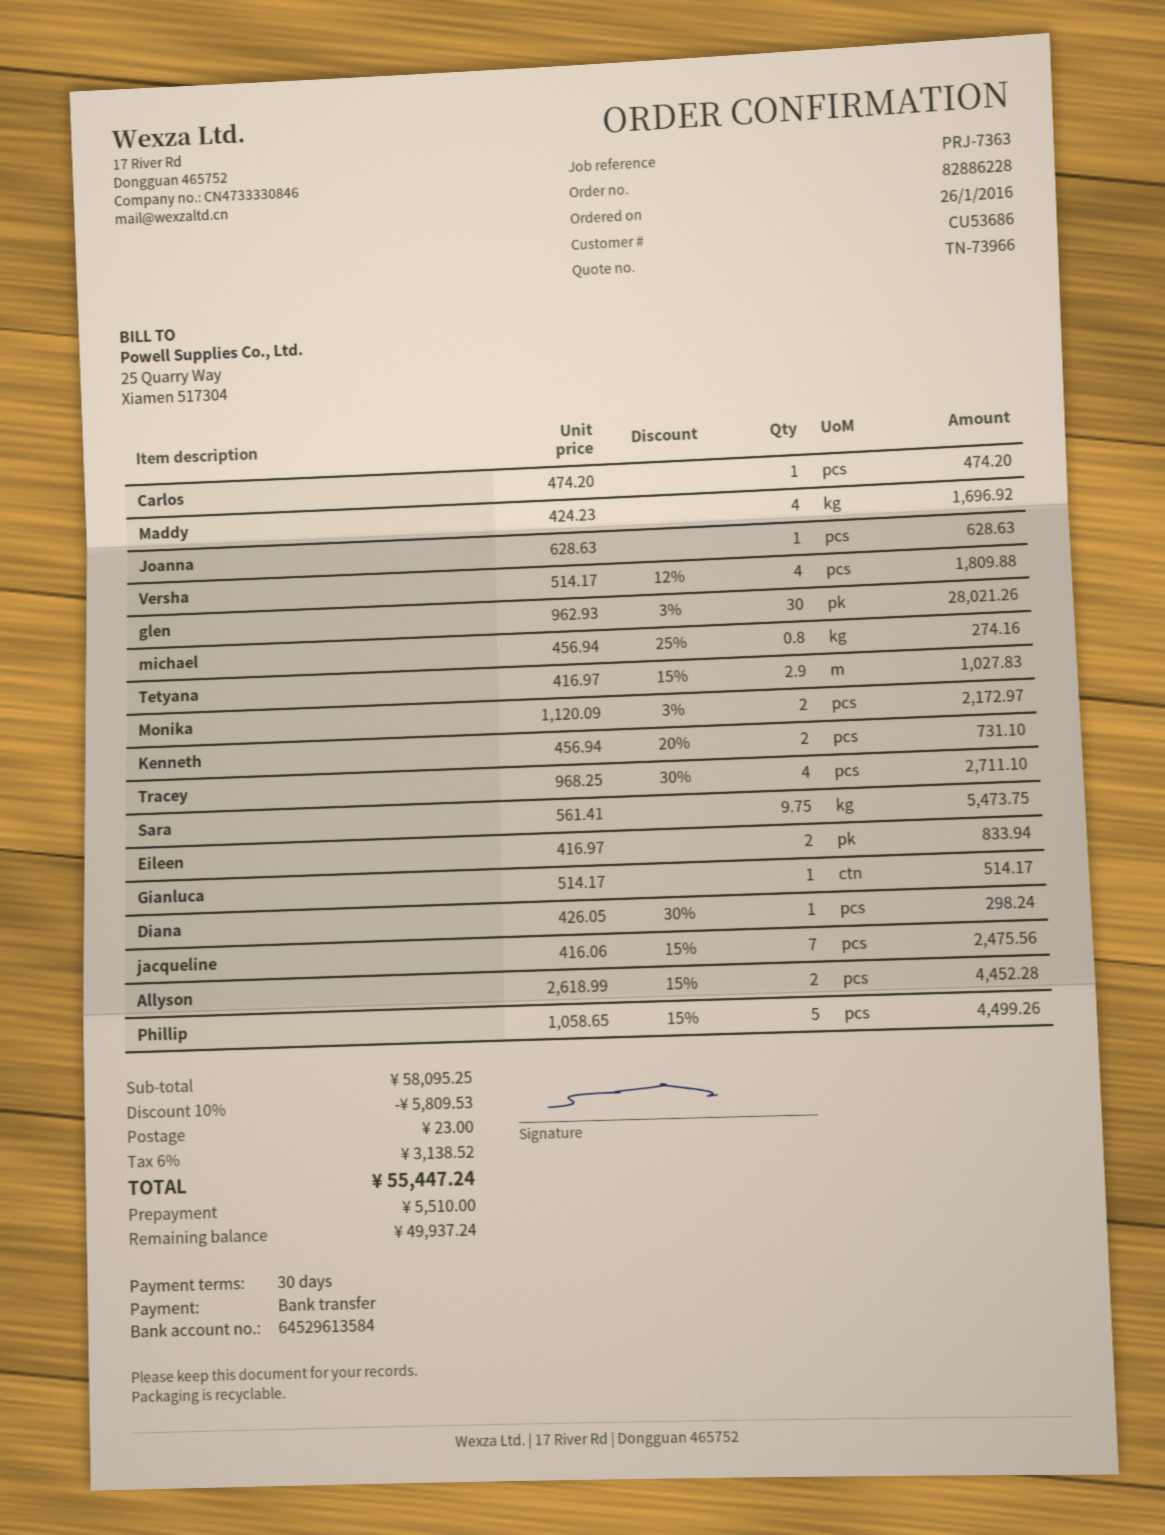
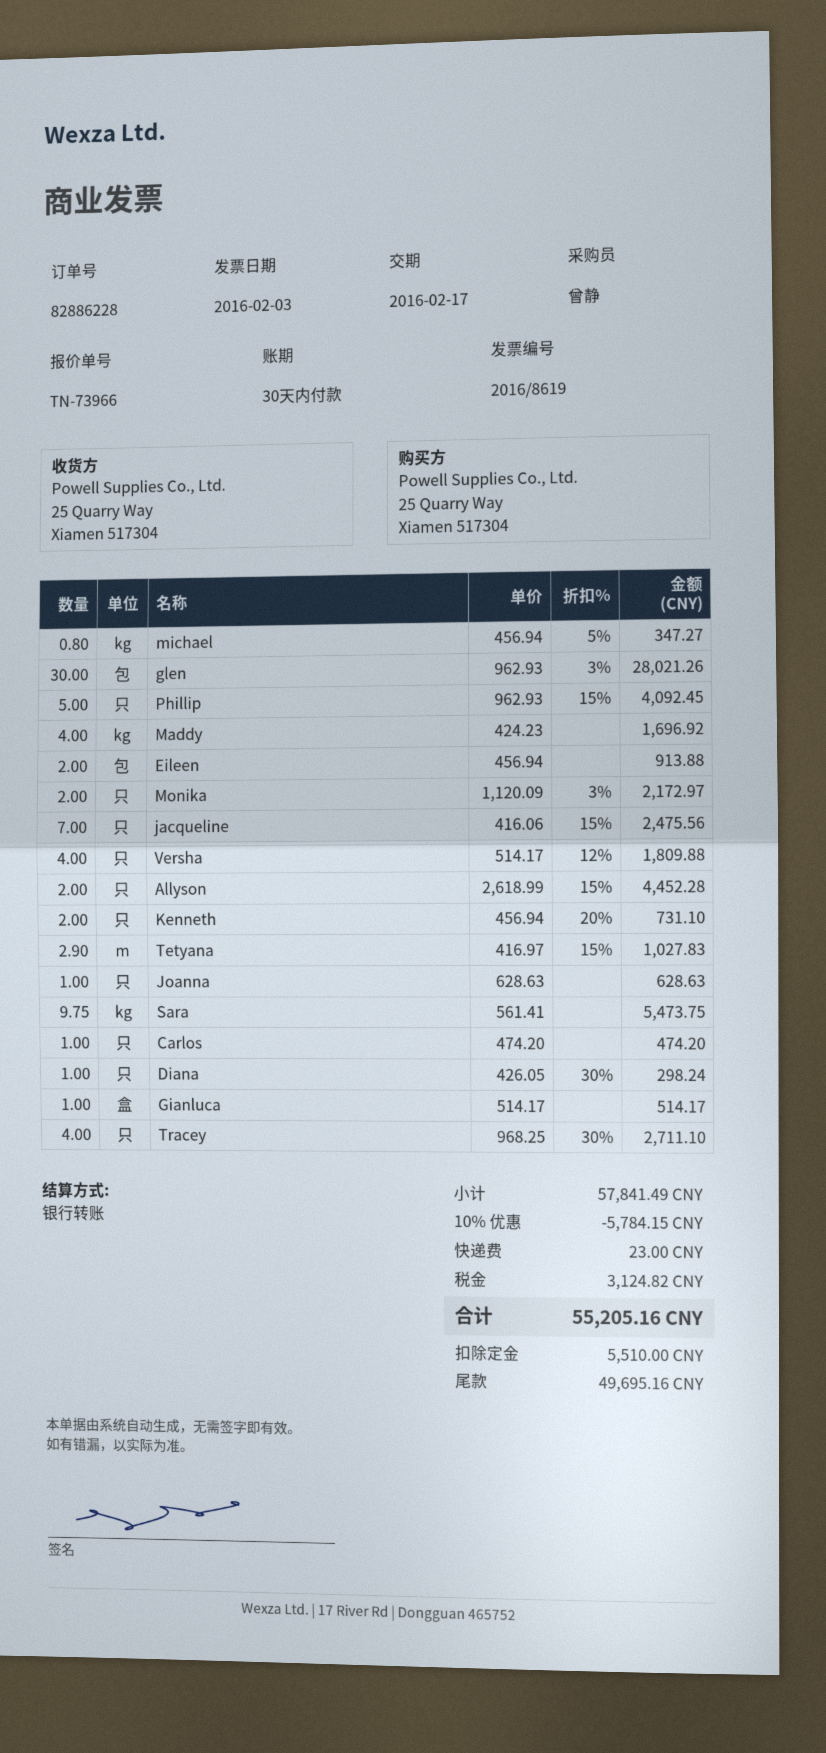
michael: 0.8 x 456.94 - 25% = 274.16 -> 0.8 x 456.94 - 5% = 347.27
Eileen: 2 x 416.97 = 833.94 -> 2 x 456.94 = 913.88
Phillip: 5 x 1058.65 - 15% = 4499.26 -> 5 x 962.93 - 15% = 4092.45
subtotal: 58095.25 -> 57841.49
discount: 10% = 5809.53 -> 10% = 5784.15
tax: 3138.52 -> 3124.82
total: 55447.24 -> 55205.16
balance: 49937.24 -> 49695.16

